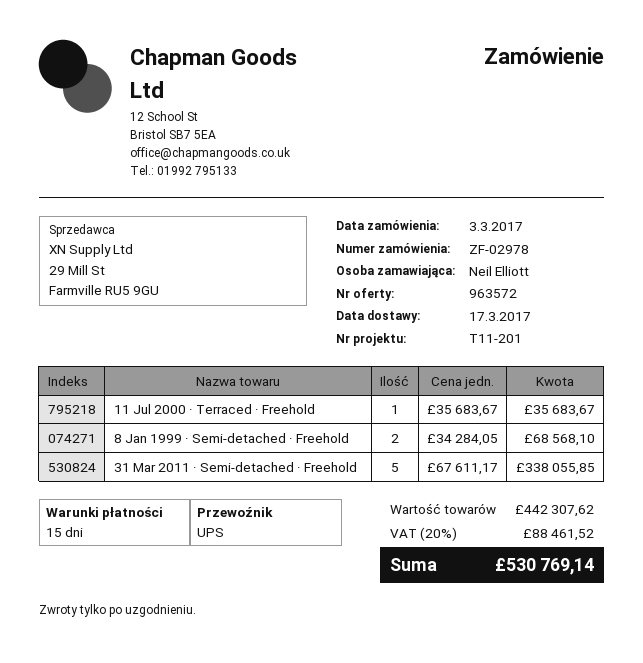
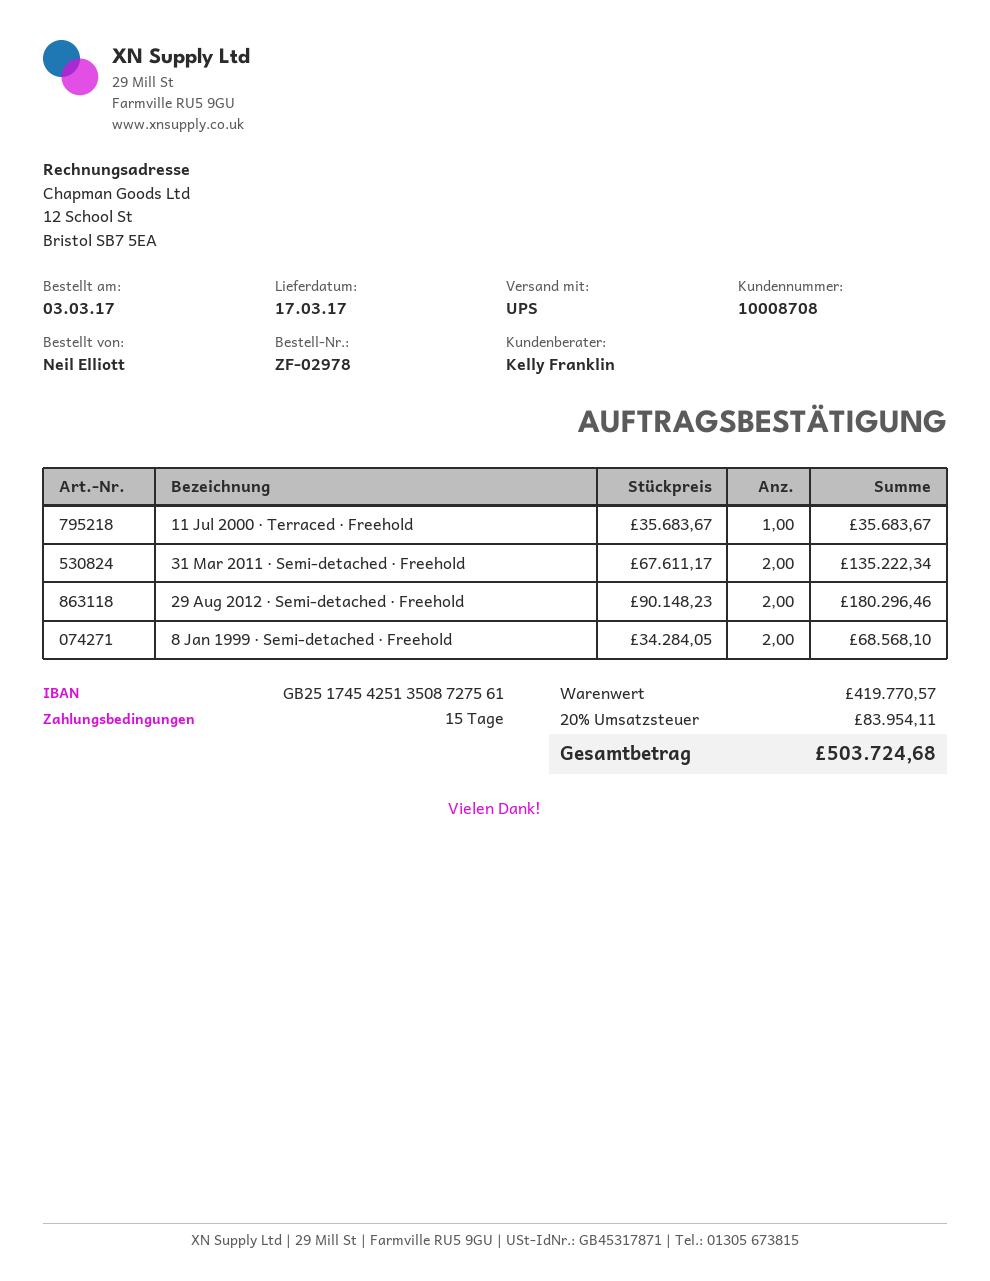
31 Mar 2011 · Semi-detached · Freehold: 5 x 67611.17 = 338055.85 -> 2 x 67611.17 = 135222.34
29 Aug 2012 · Semi-detached · Freehold: none -> 2 x 90148.23 = 180296.46
subtotal: 442307.62 -> 419770.57
tax: 20% = 88461.52 -> 20% = 83954.11
total: 530769.14 -> 503724.68

